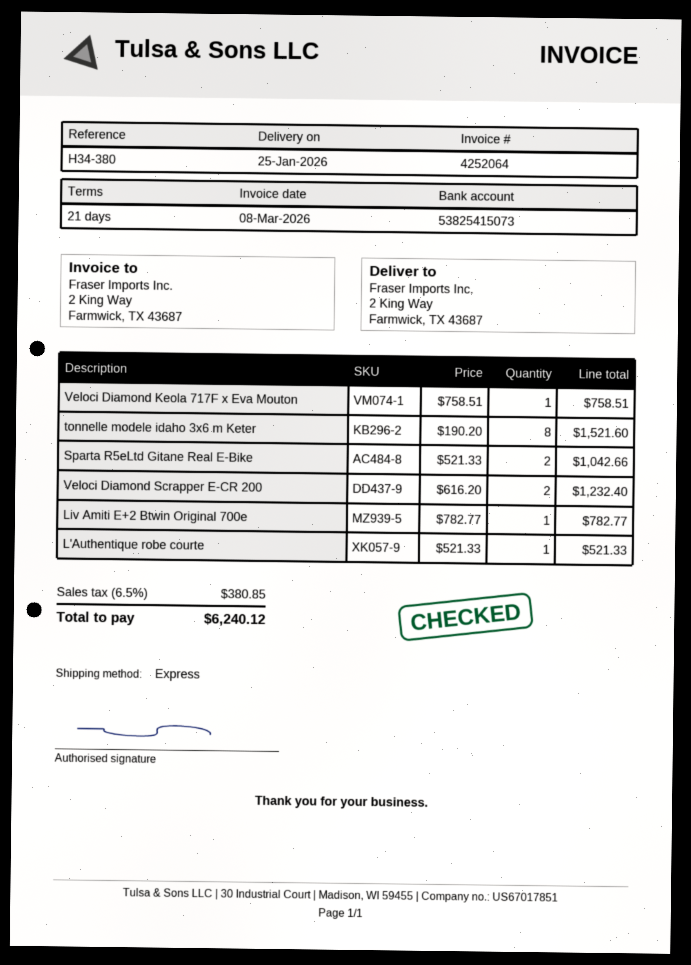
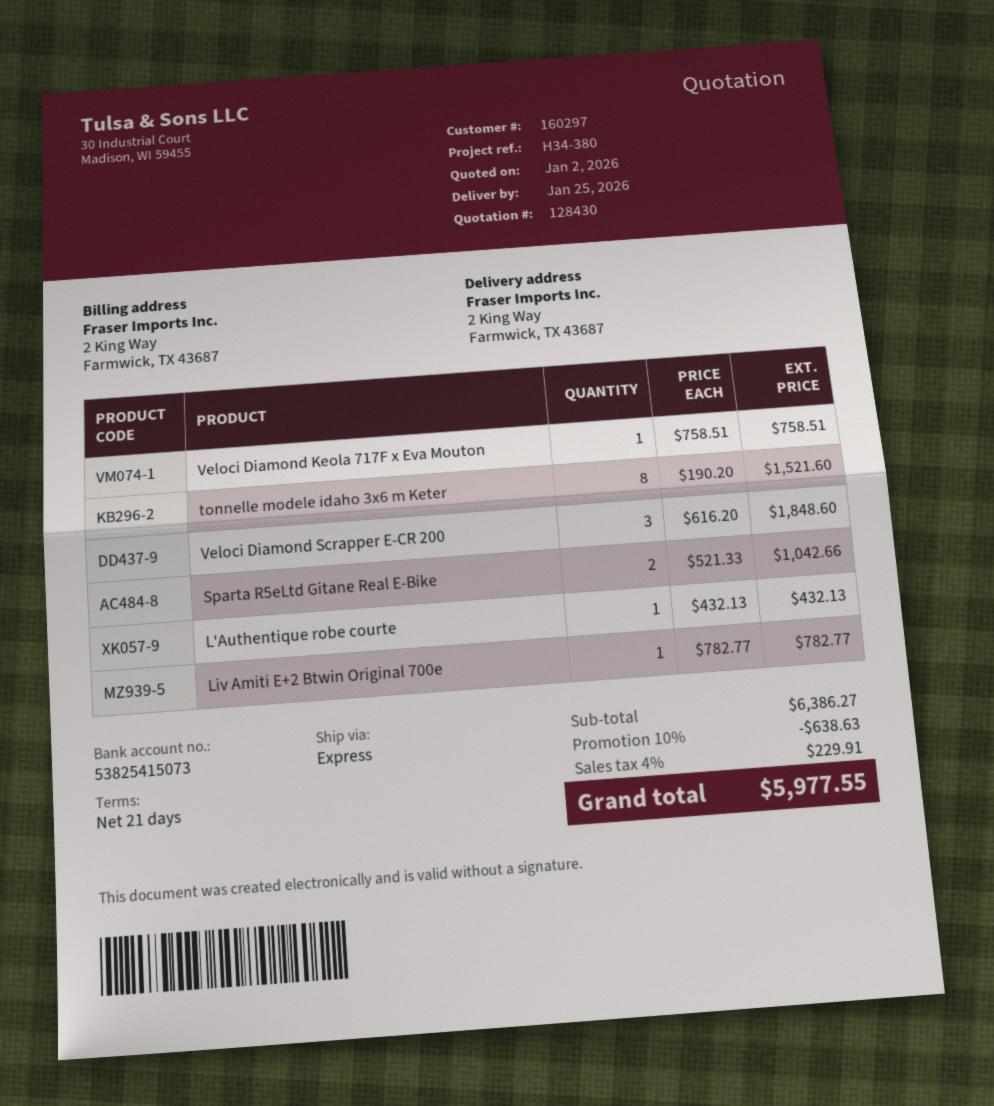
Veloci Diamond Scrapper E-CR 200: 2 x 616.20 = 1232.40 -> 3 x 616.20 = 1848.60
L'Authentique robe courte: 1 x 521.33 = 521.33 -> 1 x 432.13 = 432.13
discount: none -> 10% = 638.63
tax: 6.5% = 380.85 -> 4% = 229.91
total: 6240.12 -> 5977.55

